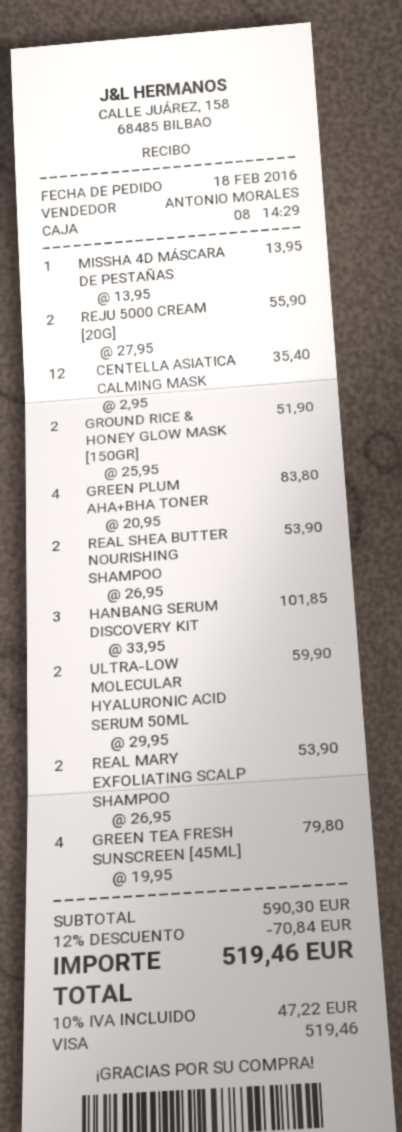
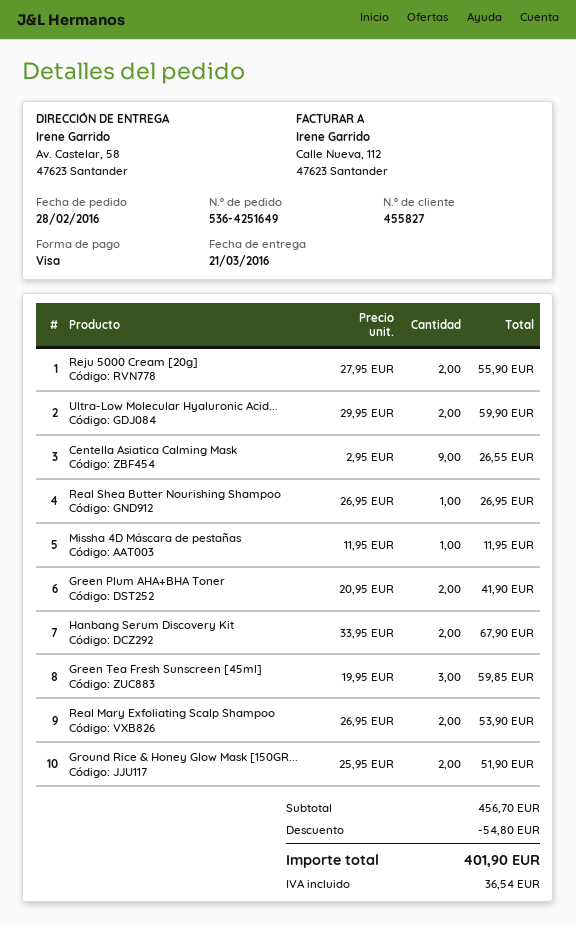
order date: 2016-02-18 -> 2016-02-28
MISSHA 4D MÁSCARA DE PESTAÑAS: 1 x 13.95 = 13.95 -> 1 x 11.95 = 11.95
CENTELLA ASIATICA CALMING MASK: 12 x 2.95 = 35.40 -> 9 x 2.95 = 26.55
GREEN PLUM AHA+BHA TONER: 4 x 20.95 = 83.80 -> 2 x 20.95 = 41.90
REAL SHEA BUTTER NOURISHING SHAMPOO: 2 x 26.95 = 53.90 -> 1 x 26.95 = 26.95
HANBANG SERUM DISCOVERY KIT: 3 x 33.95 = 101.85 -> 2 x 33.95 = 67.90
GREEN TEA FRESH SUNSCREEN [45ML]: 4 x 19.95 = 79.80 -> 3 x 19.95 = 59.85
subtotal: 590.30 -> 456.70
discount: 70.84 -> 54.80
tax: 47.22 -> 36.54
total: 519.46 -> 401.90

